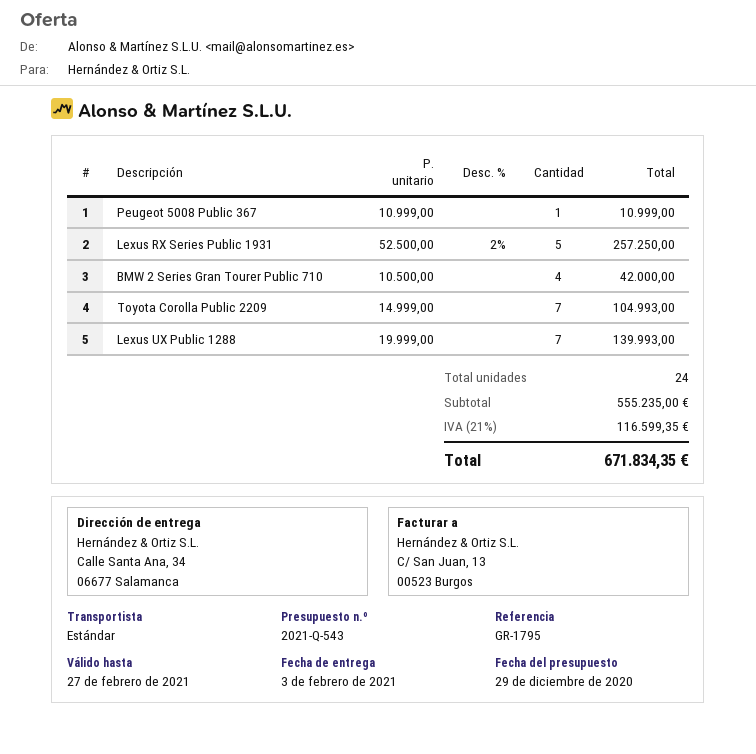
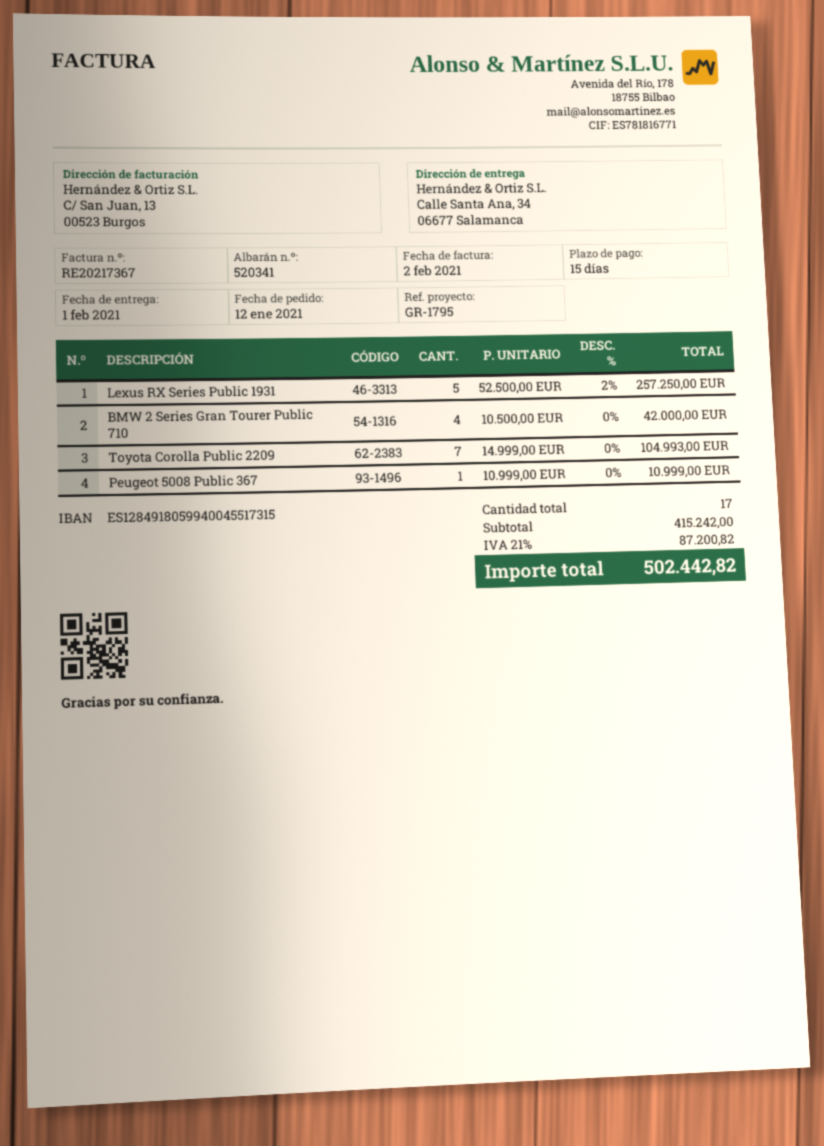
delivery date: 2021-02-03 -> 2021-02-01
Lexus UX Public 1288: 7 x 19999.00 = 139993.00 -> none
total quantity: 24 -> 17
subtotal: 555235.00 -> 415242.00
tax: 21% = 116599.35 -> 21% = 87200.82
total: 671834.35 -> 502442.82

